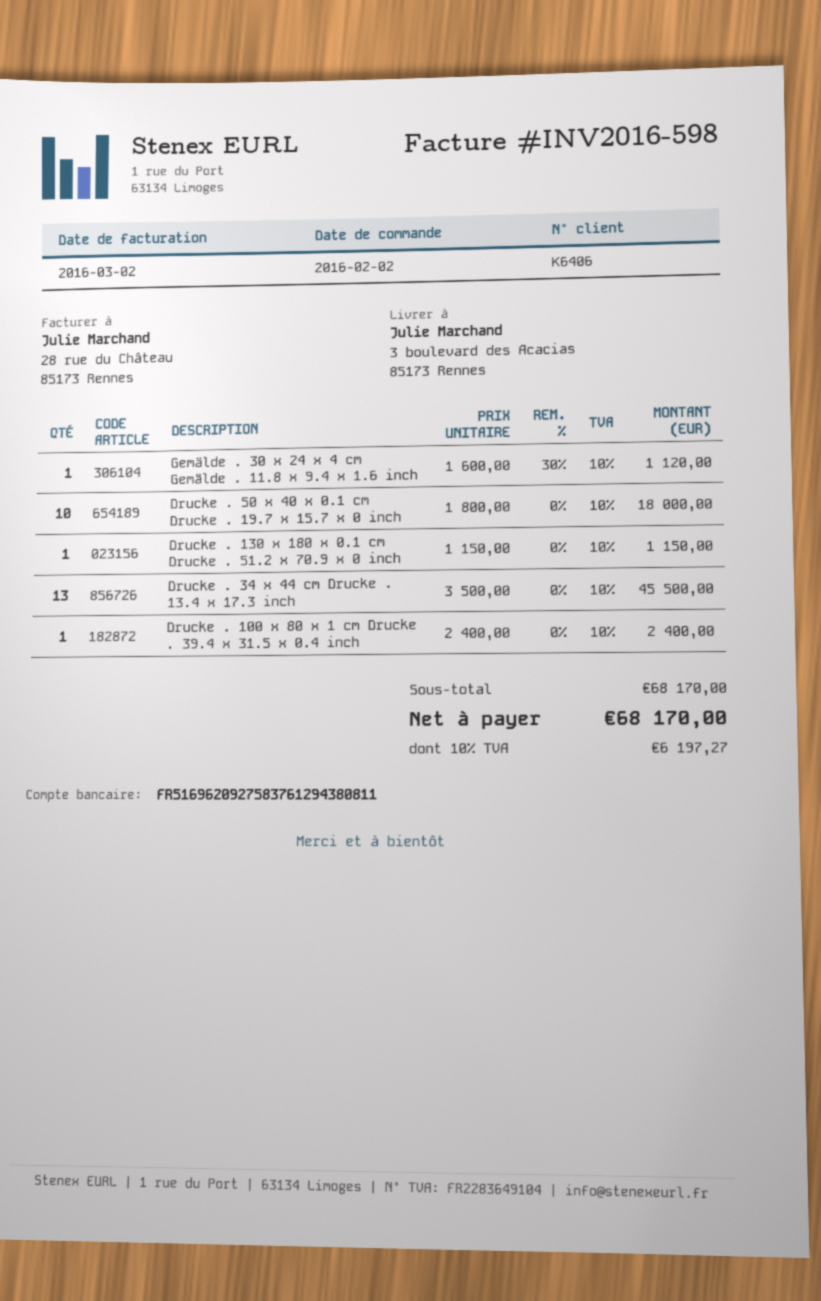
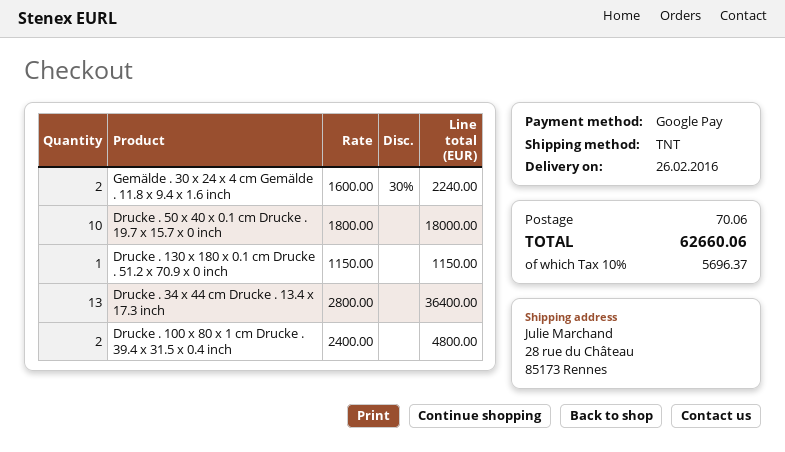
ship to: 3 boulevard des Acacias, 85173 Rennes -> 28 rue du Château, 85173 Rennes
Gemälde . 30 x 24 x 4 cm Gemälde . 11.8 x 9.4 x 1.6 inch: 1 x 1600.00 - 30% = 1120.00 -> 2 x 1600.00 - 30% = 2240.00
Drucke . 34 x 44 cm Drucke . 13.4 x 17.3 inch: 13 x 3500.00 = 45500.00 -> 13 x 2800.00 = 36400.00
Drucke . 100 x 80 x 1 cm Drucke . 39.4 x 31.5 x 0.4 inch: 1 x 2400.00 = 2400.00 -> 2 x 2400.00 = 4800.00
shipping: none -> 70.06
tax: 10% = 6197.27 -> 10% = 5696.37
total: 68170.00 -> 62660.06

